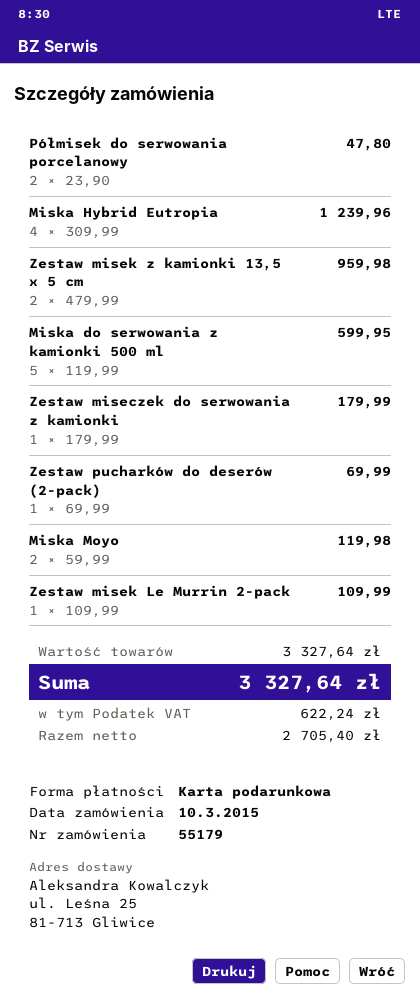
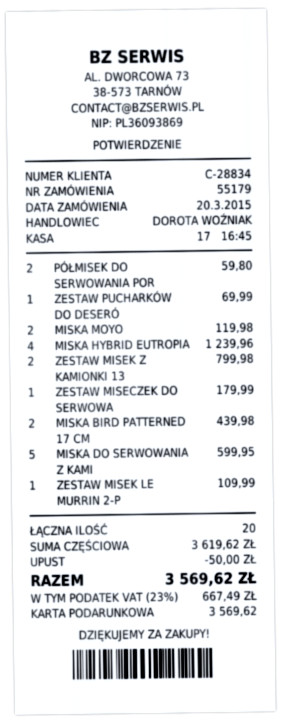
order date: 2015-03-10 -> 2015-03-20
Półmisek do serwowania porcelanowy: 2 for 47.80 -> 2 for 59.80
Zestaw misek z kamionki 13,5 x 5 cm: 2 for 959.98 -> 2 for 799.98
MISKA BIRD PATTERNED 17 CM: none -> 2 for 439.98
subtotal: 3327.64 -> 3619.62
discount: none -> 50.00
tax: 622.24 -> 667.49
total: 3327.64 -> 3569.62

